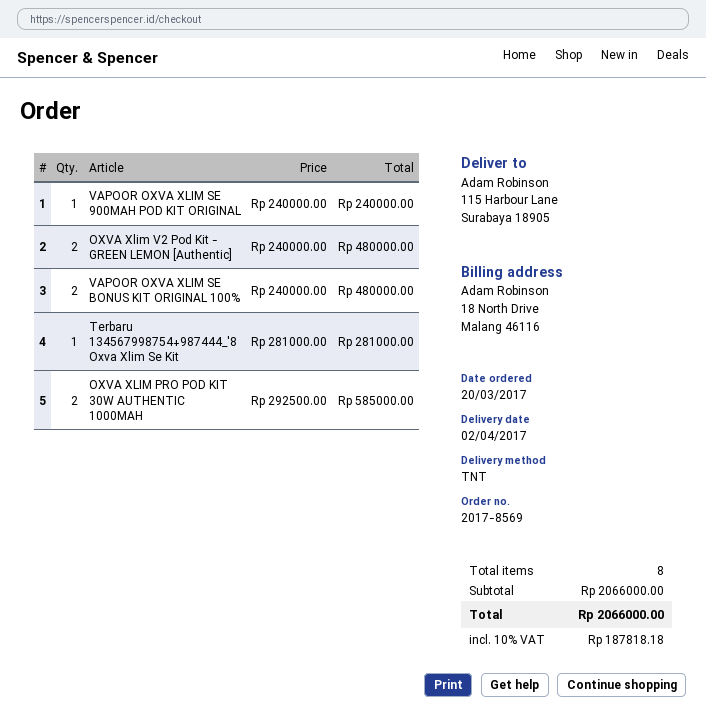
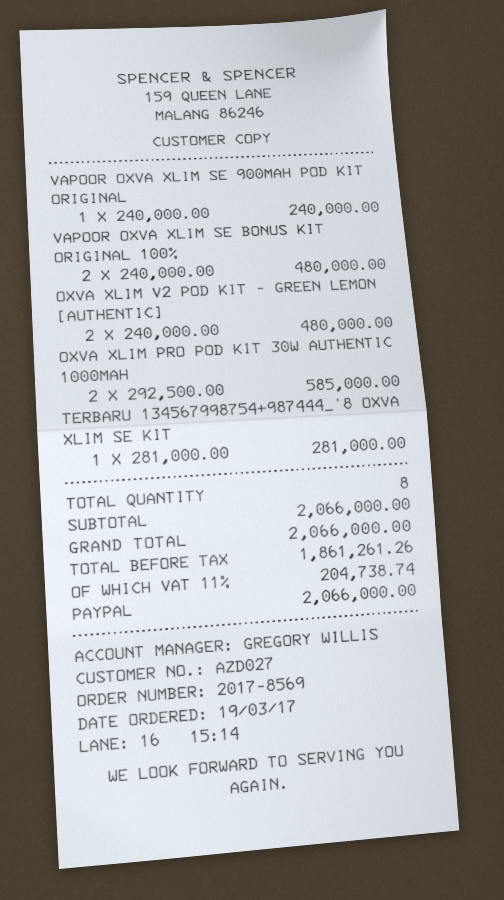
order date: 2017-03-20 -> 2017-03-19
tax: 10% = 187818.18 -> 11% = 204738.74

